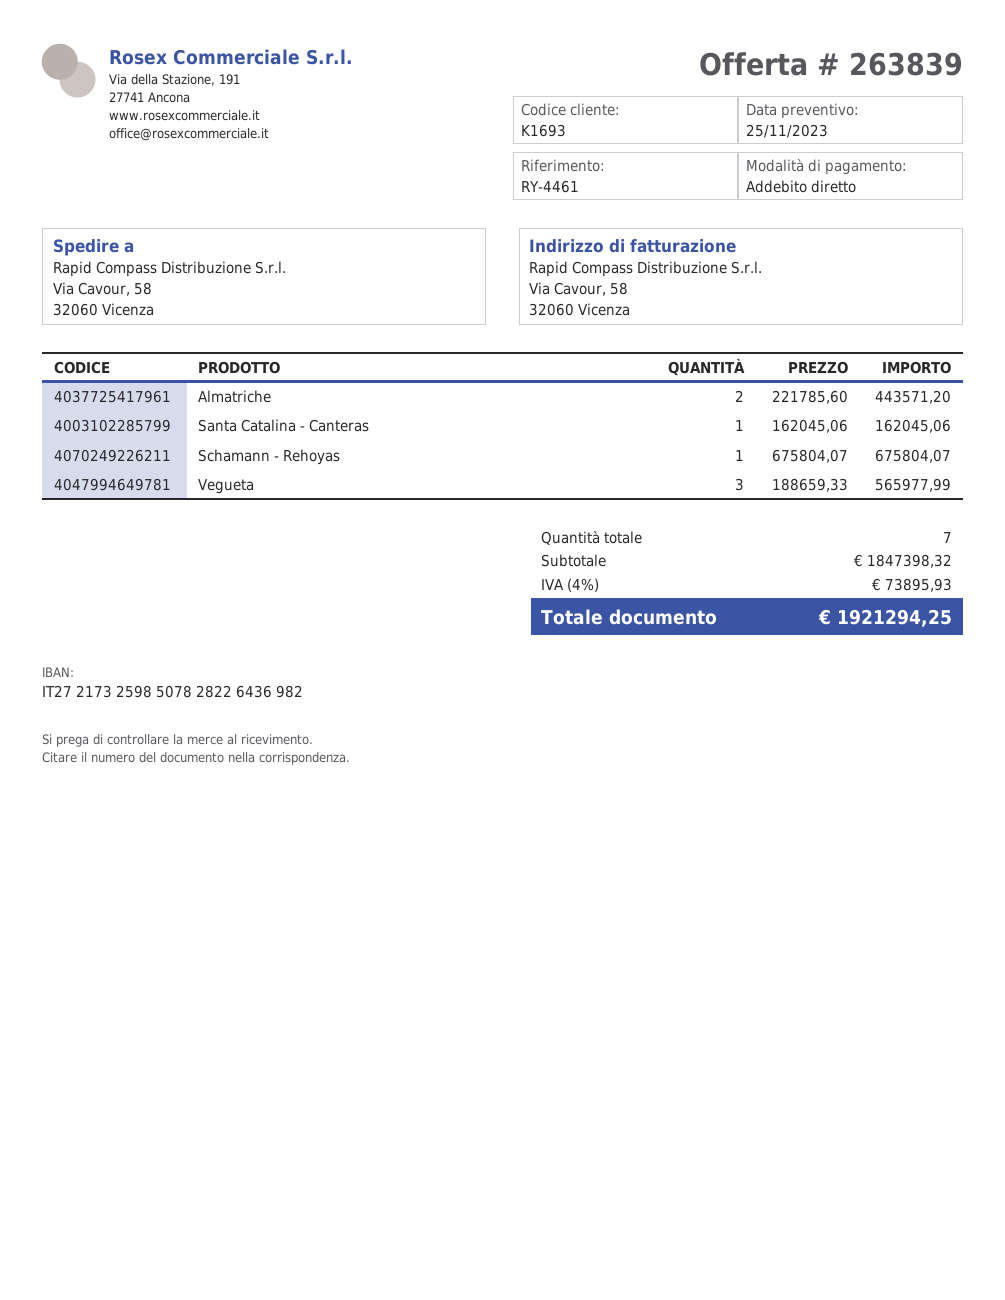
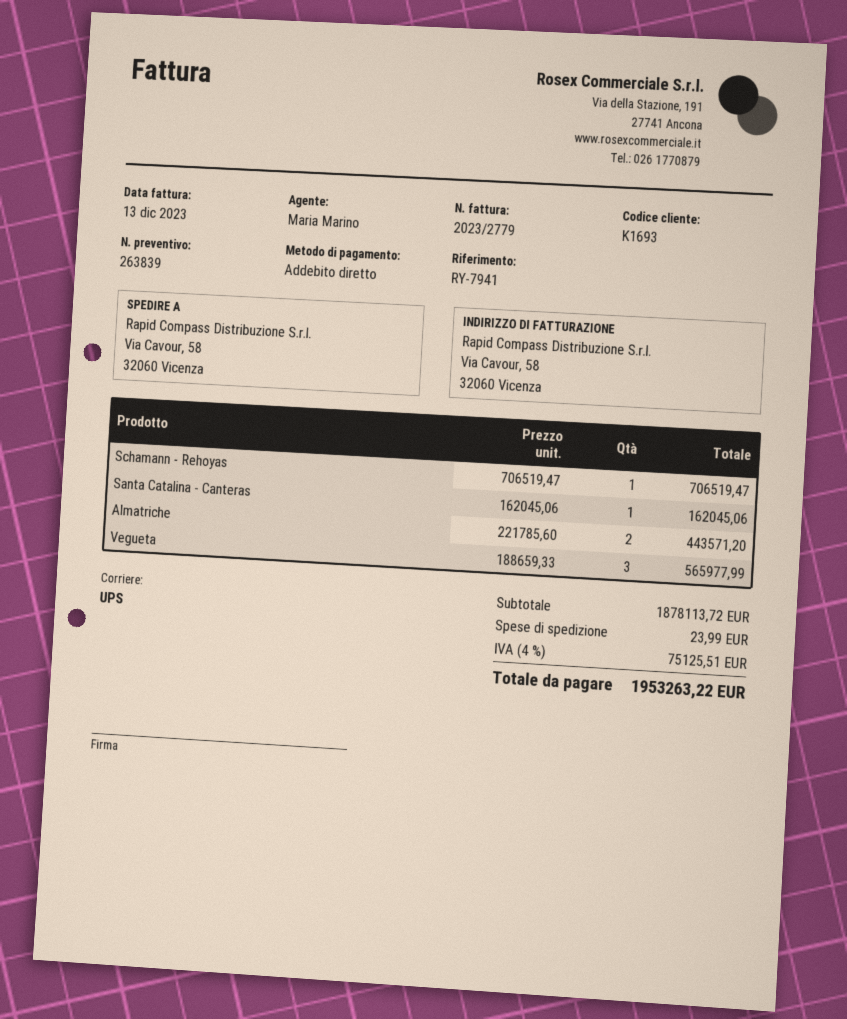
reference: RY-4461 -> RY-7941
Schamann - Rehoyas: 1 x 675804.07 = 675804.07 -> 1 x 706519.47 = 706519.47
subtotal: 1847398.32 -> 1878113.72
shipping: none -> 23.99
tax: 4% = 73895.93 -> 4% = 75125.51
total: 1921294.25 -> 1953263.22

